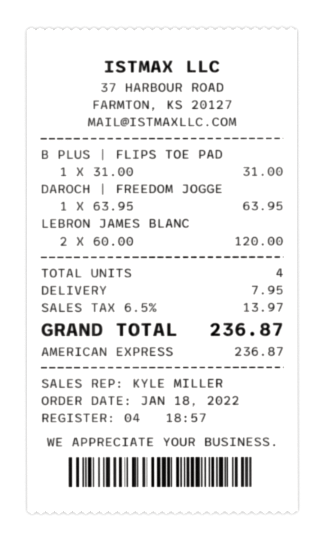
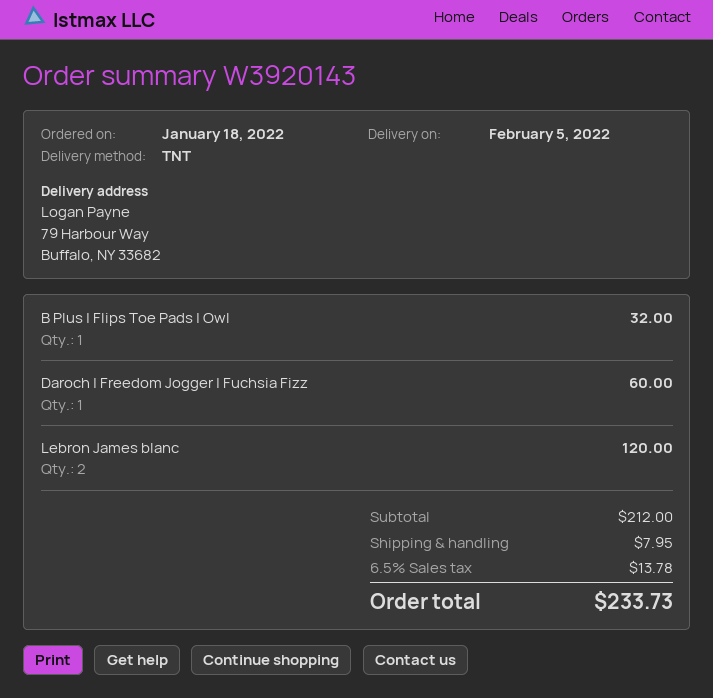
B PLUS | FLIPS TOE PAD: 1 for 31.00 -> 1 for 32.00
DAROCH | FREEDOM JOGGE: 1 for 63.95 -> 1 for 60.00
tax: 6.5% = 13.97 -> 6.5% = 13.78
total: 236.87 -> 233.73

